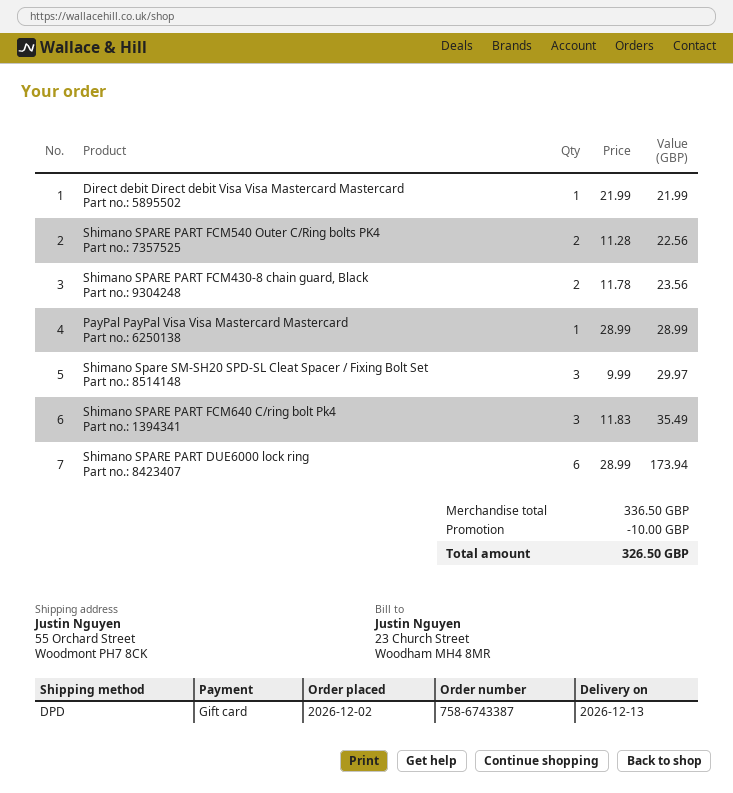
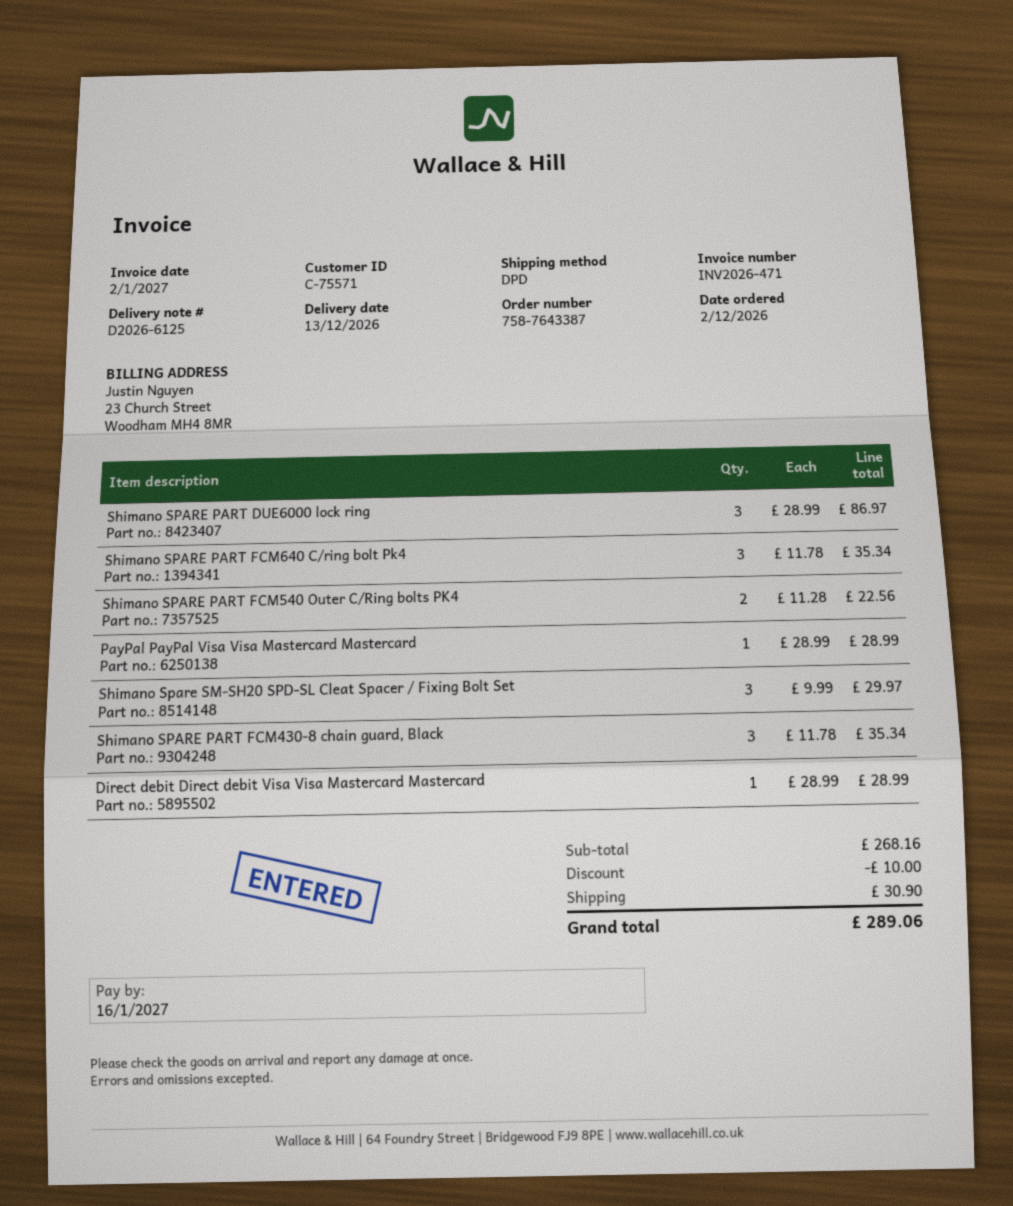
order number: 758-6743387 -> 758-7643387
Direct debit Direct debit Visa Visa Mastercard Mastercard: 1 x 21.99 = 21.99 -> 1 x 28.99 = 28.99
Shimano SPARE PART FCM430-8 chain guard, Black: 2 x 11.78 = 23.56 -> 3 x 11.78 = 35.34
Shimano SPARE PART FCM640 C/ring bolt Pk4: 3 x 11.83 = 35.49 -> 3 x 11.78 = 35.34
Shimano SPARE PART DUE6000 lock ring: 6 x 28.99 = 173.94 -> 3 x 28.99 = 86.97
subtotal: 336.50 -> 268.16
shipping: none -> 30.90
total: 326.50 -> 289.06

